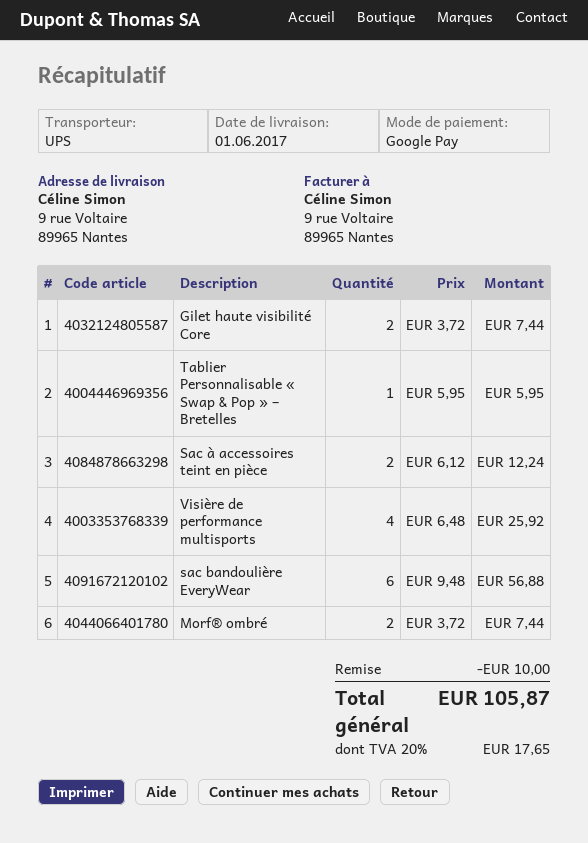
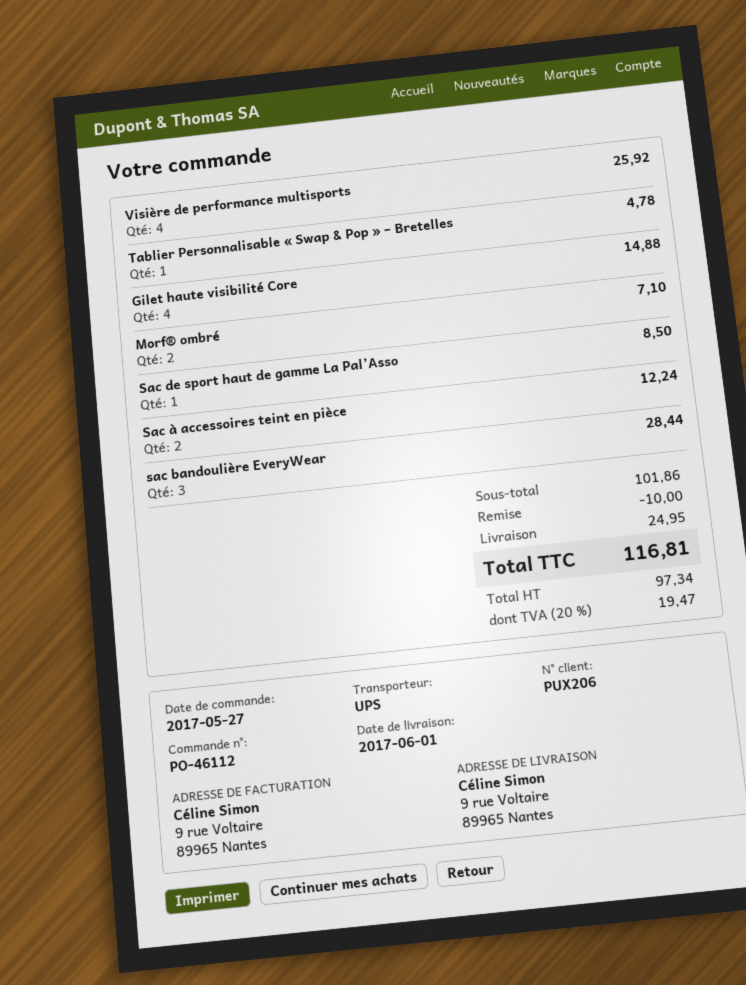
Gilet haute visibilité Core: 2 for 7.44 -> 4 for 14.88
Tablier Personnalisable « Swap & Pop » – Bretelles: 1 for 5.95 -> 1 for 4.78
sac bandoulière EveryWear: 6 for 56.88 -> 3 for 28.44
Morf® ombré: 2 for 7.44 -> 2 for 7.10
Sac de sport haut de gamme La Pal’Asso: none -> 1 for 8.50
shipping: none -> 24.95
tax: 20% = 17.65 -> 20% = 19.47
total: 105.87 -> 116.81

